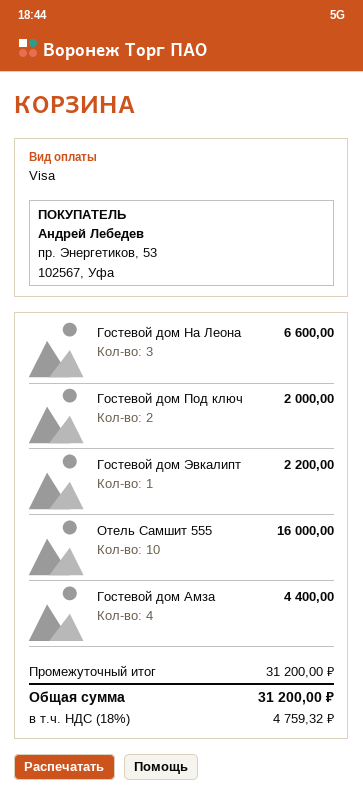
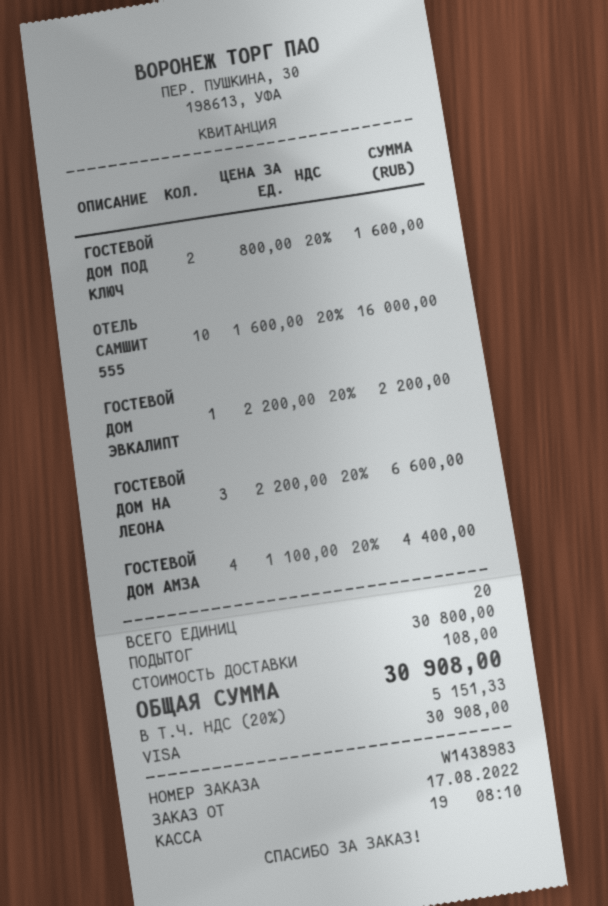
Гостевой дом Под ключ: 2 for 2000.00 -> 2 for 1600.00
subtotal: 31200.00 -> 30800.00
shipping: none -> 108.00
tax: 18% = 4759.32 -> 20% = 5151.33
total: 31200.00 -> 30908.00

